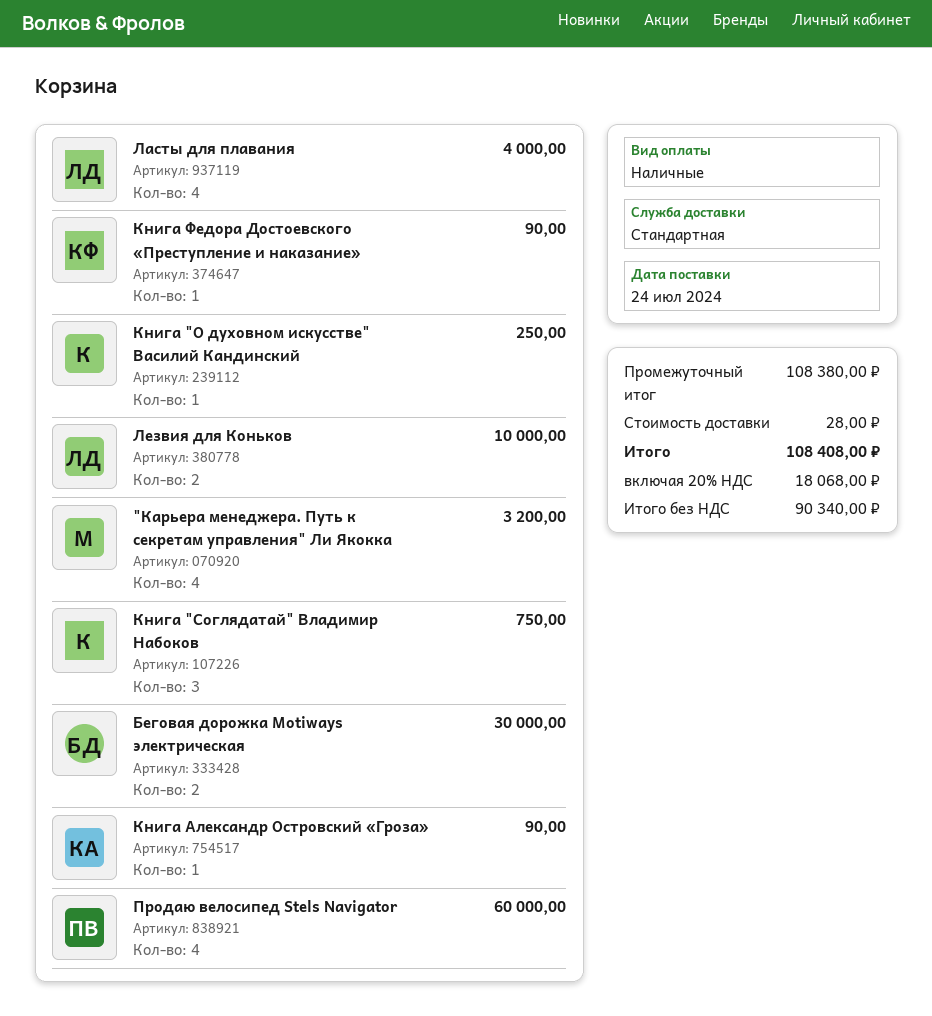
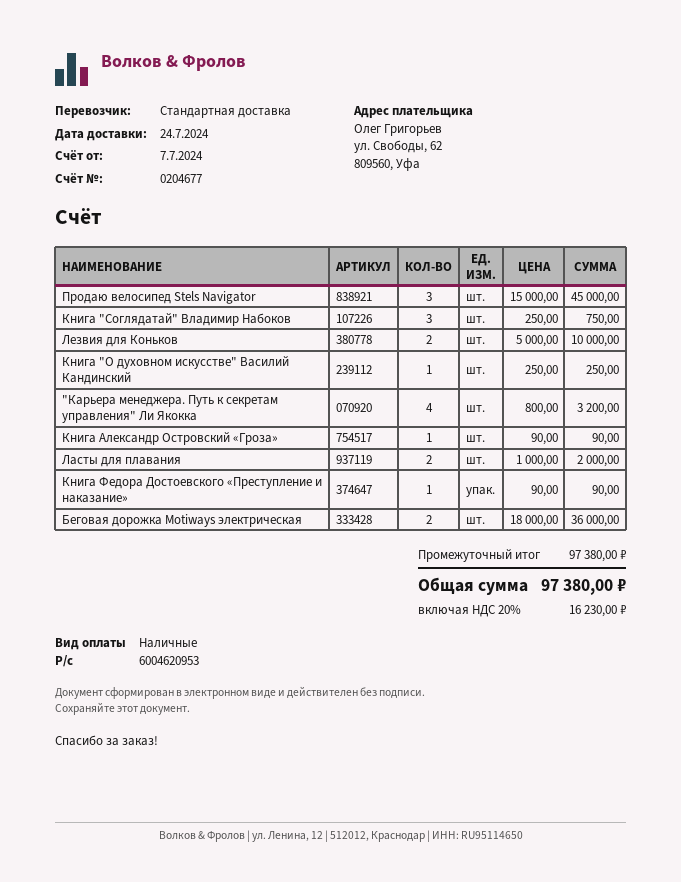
Ласты для плавания: 4 for 4000.00 -> 2 for 2000.00
Беговая дорожка Motiways электрическая: 2 for 30000.00 -> 2 for 36000.00
Продаю велосипед Stels Navigator: 4 for 60000.00 -> 3 for 45000.00
subtotal: 108380.00 -> 97380.00
shipping: 28.00 -> none
tax: 20% = 18068.00 -> 20% = 16230.00
total: 108408.00 -> 97380.00

